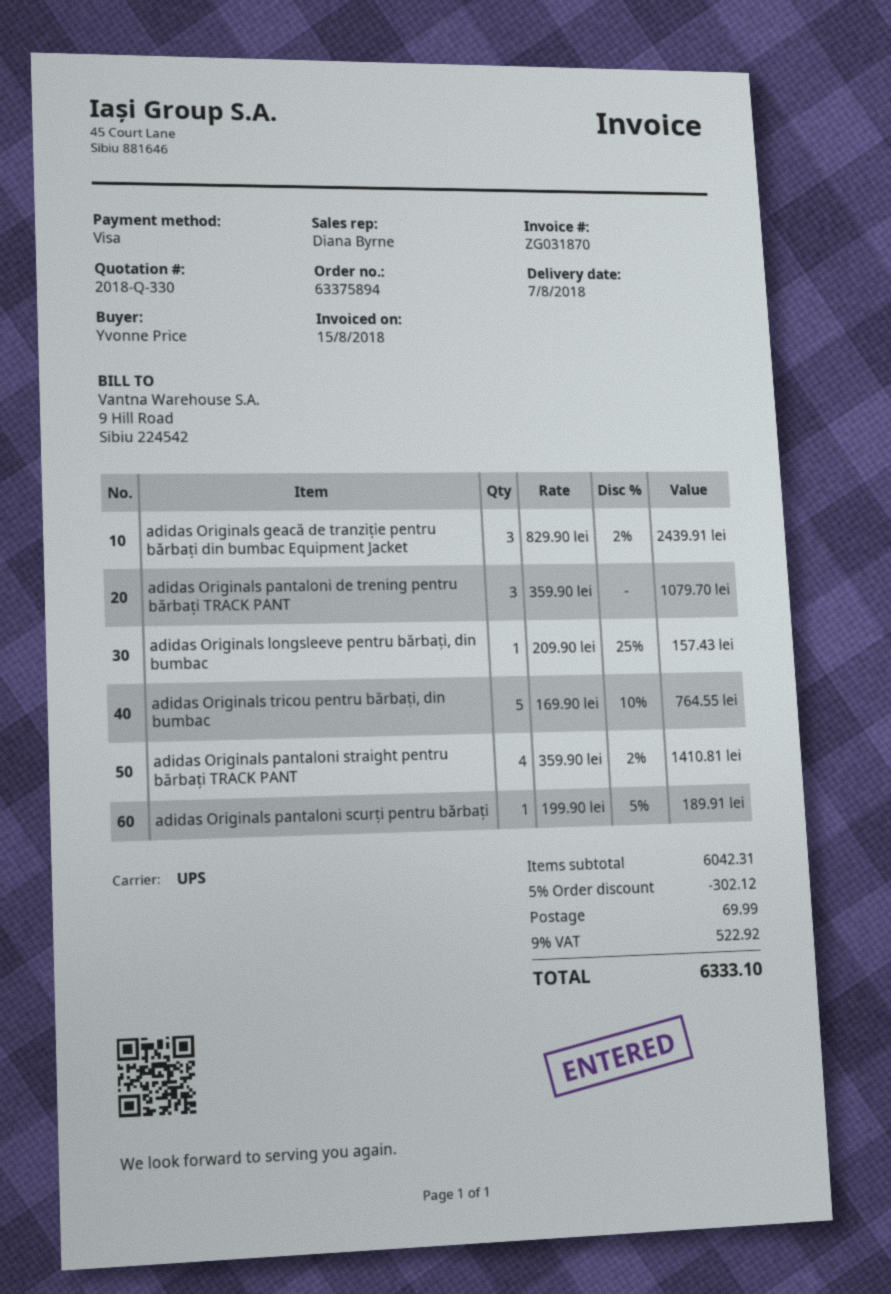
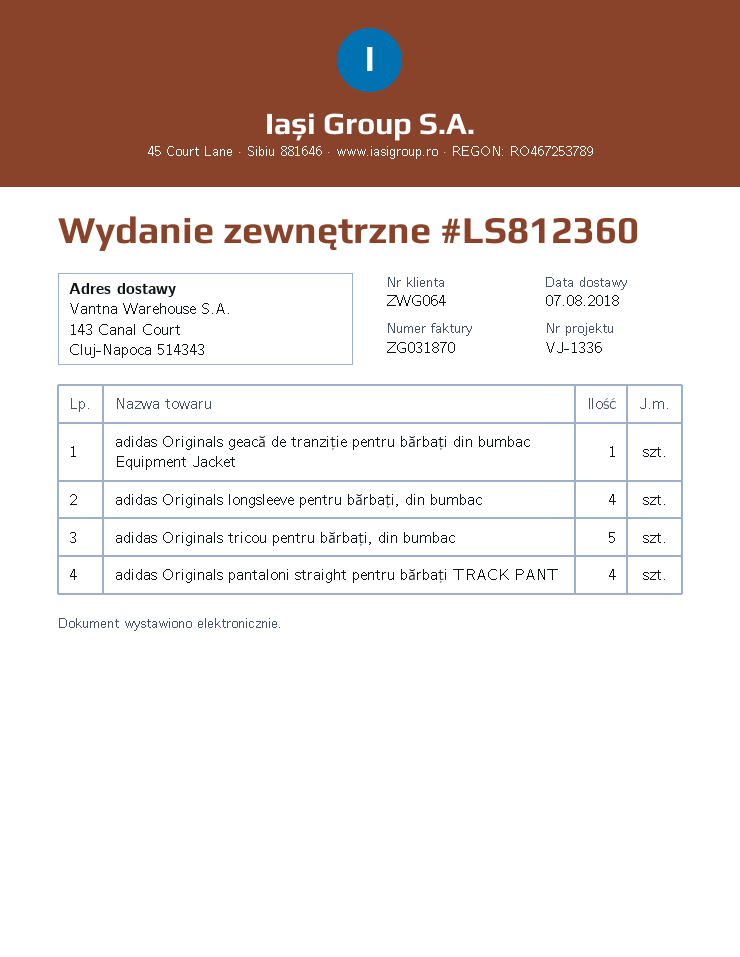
adidas Originals geacă de tranziție pentru bărbați din bumbac Equipment Jacket: 3 -> 1
adidas Originals pantaloni de trening pentru bărbați TRACK PANT: 3 -> none
adidas Originals longsleeve pentru bărbați, din bumbac: 1 -> 4
adidas Originals pantaloni scurți pentru bărbați: 1 -> none

